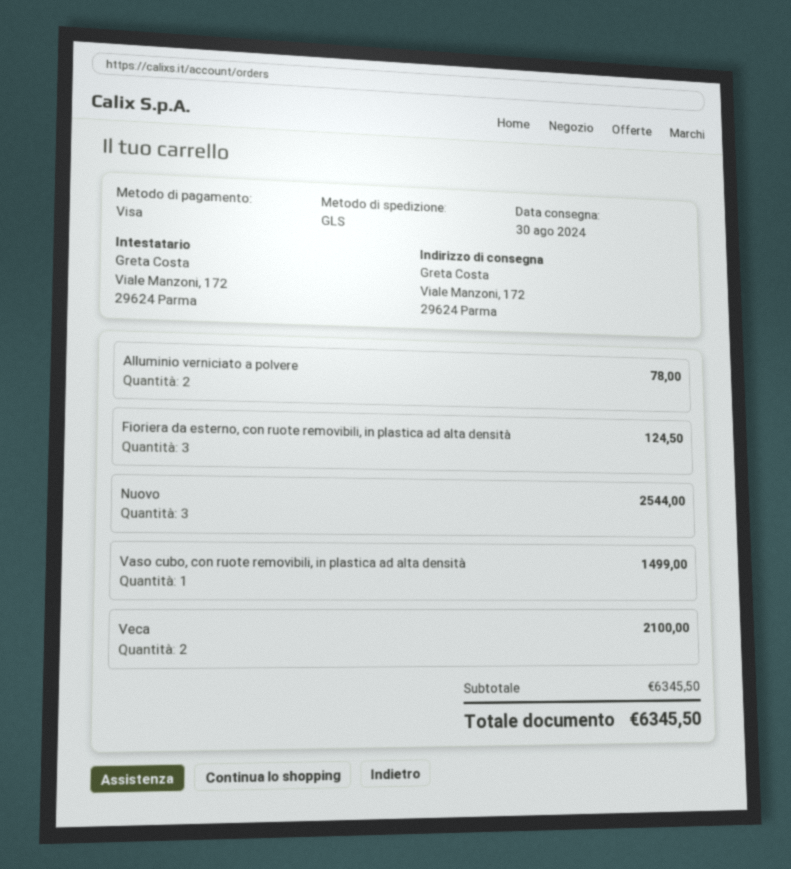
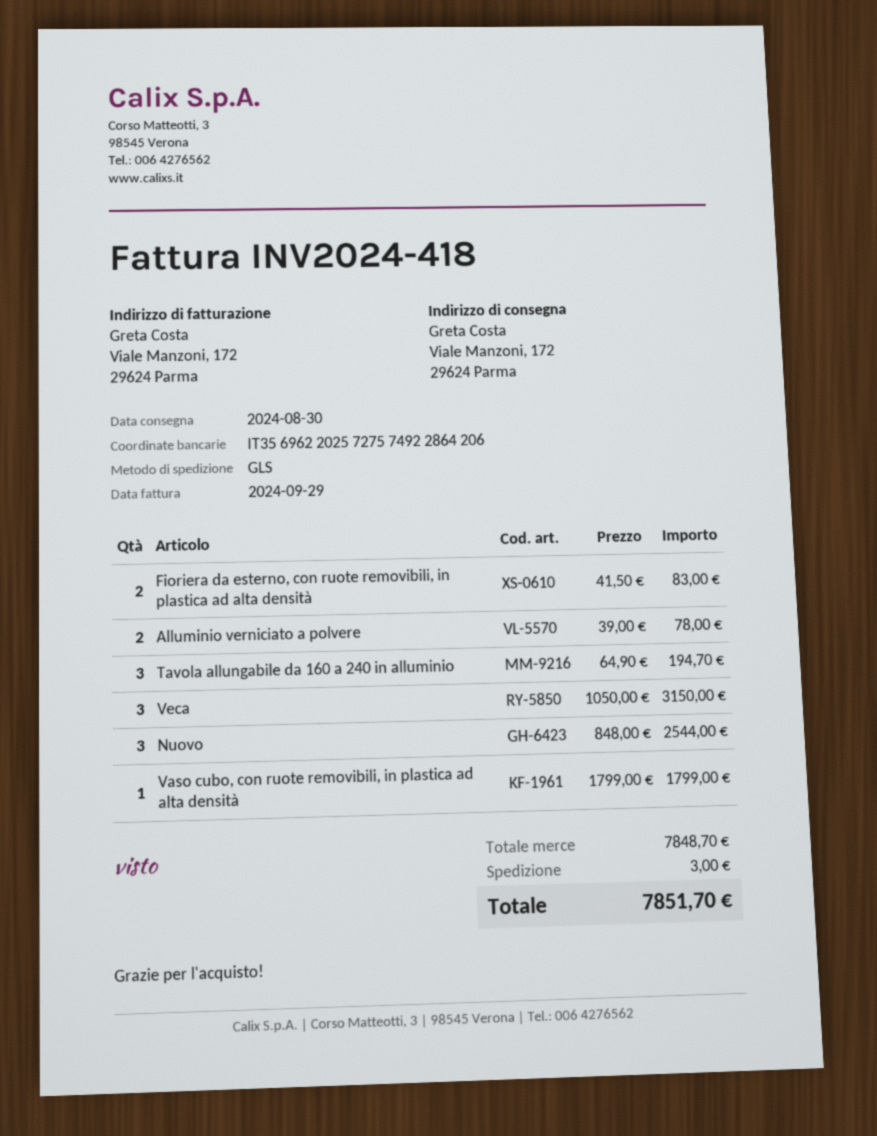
Fioriera da esterno, con ruote removibili, in plastica ad alta densità: 3 for 124.50 -> 2 for 83.00
Vaso cubo, con ruote removibili, in plastica ad alta densità: 1 for 1499.00 -> 1 for 1799.00
Veca: 2 for 2100.00 -> 3 for 3150.00
Tavola allungabile da 160 a 240 in alluminio: none -> 3 for 194.70
subtotal: 6345.50 -> 7848.70
shipping: none -> 3.00
total: 6345.50 -> 7851.70

